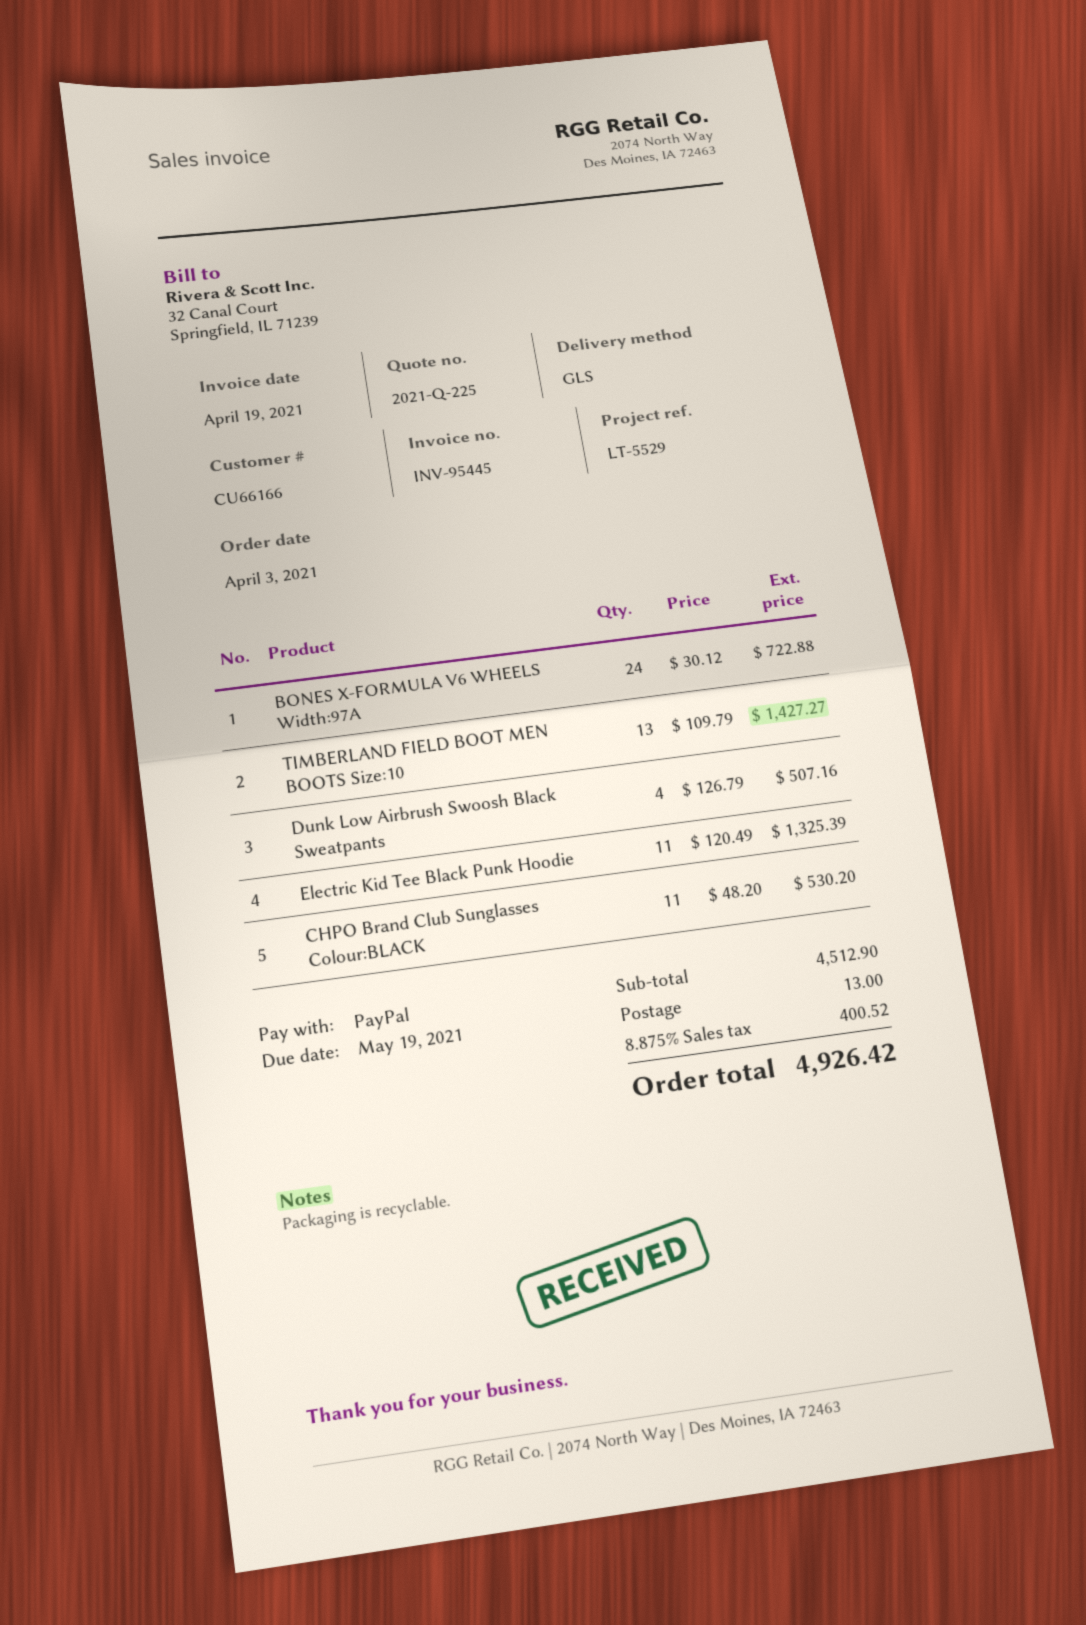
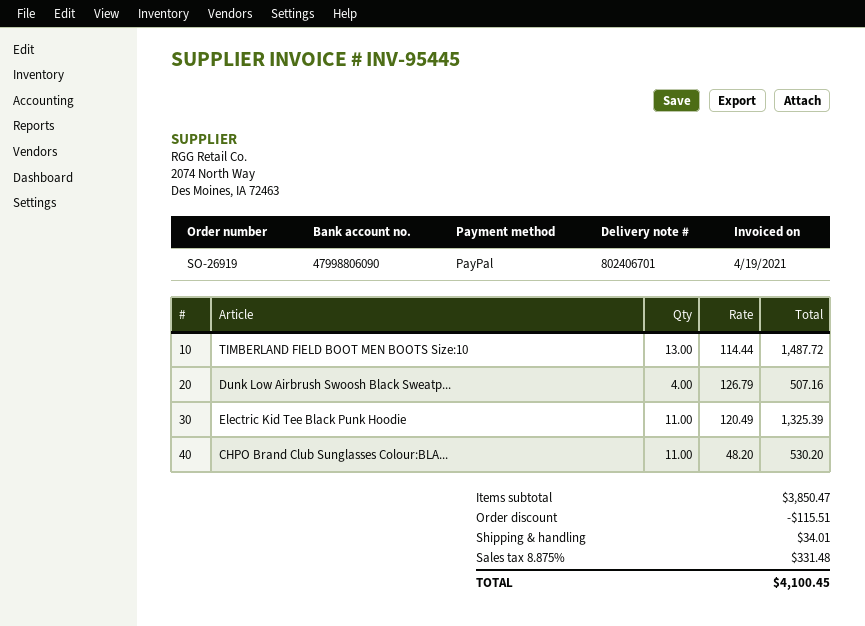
BONES X-FORMULA V6 WHEELS Width:97A: 24 x 30.12 = 722.88 -> none
TIMBERLAND FIELD BOOT MEN BOOTS Size:10: 13 x 109.79 = 1427.27 -> 13 x 114.44 = 1487.72
subtotal: 4512.90 -> 3850.47
discount: none -> 115.51
shipping: 13.00 -> 34.01
tax: 8.875% = 400.52 -> 8.875% = 331.48
total: 4926.42 -> 4100.45

